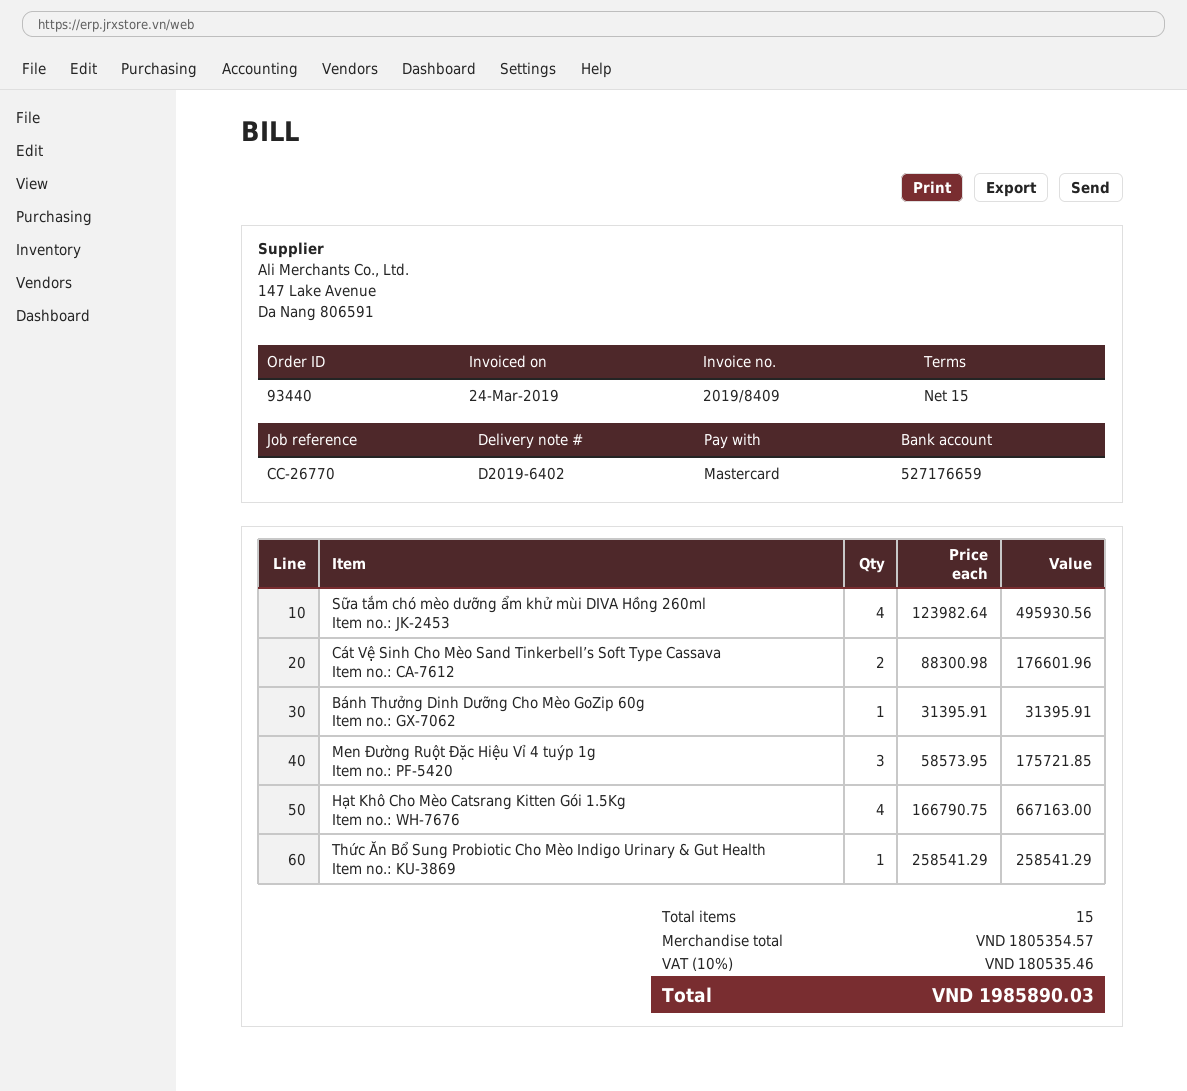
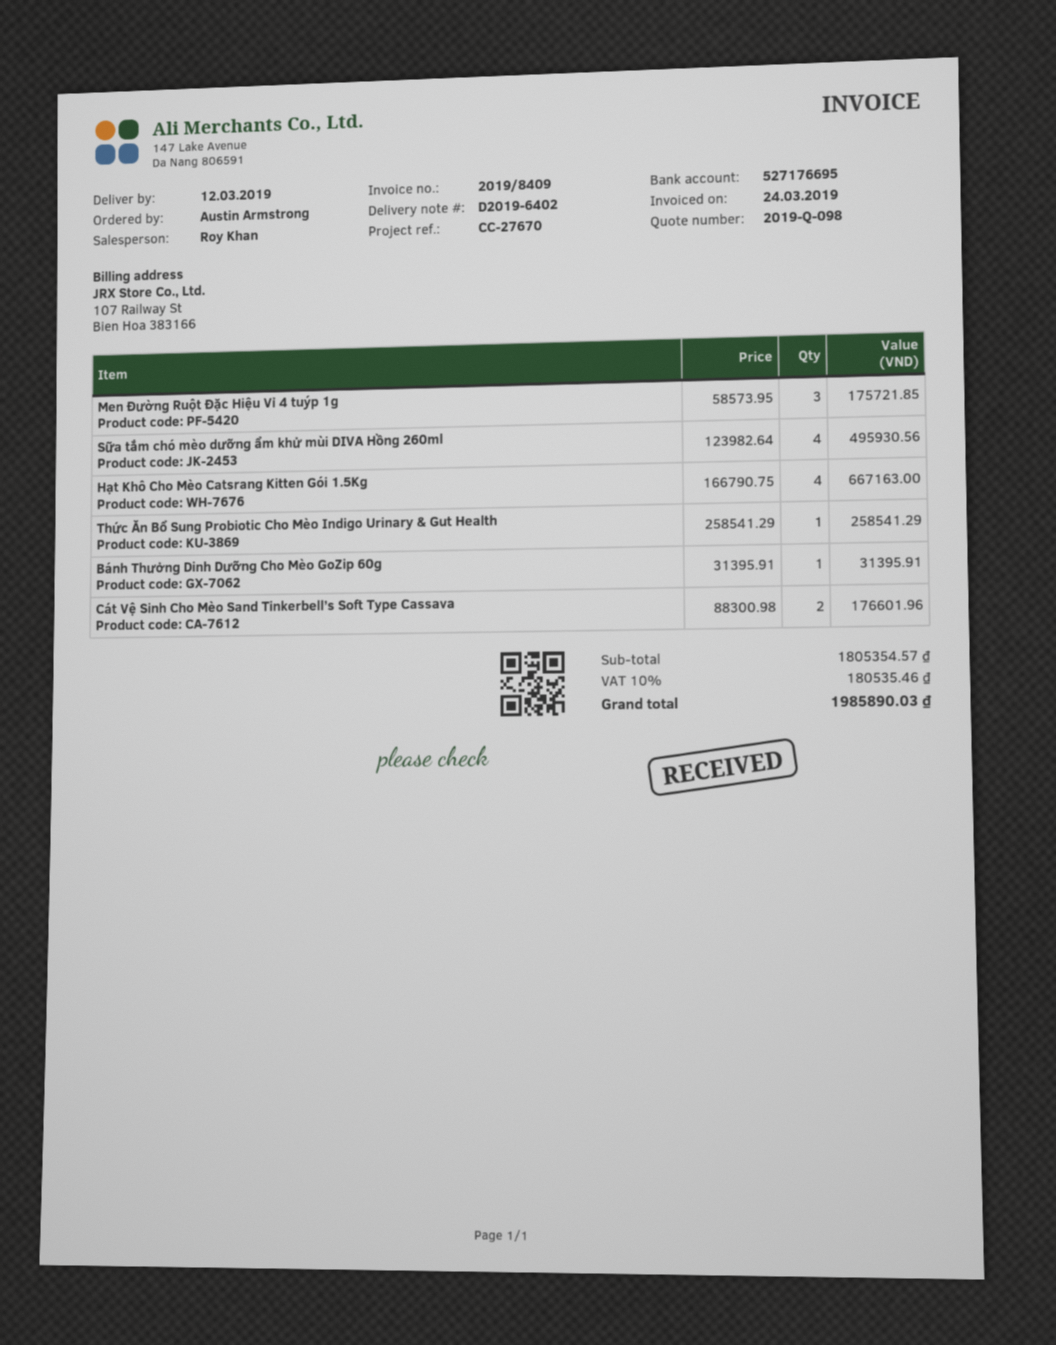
reference: CC-26770 -> CC-27670
bank account: 527176659 -> 527176695

